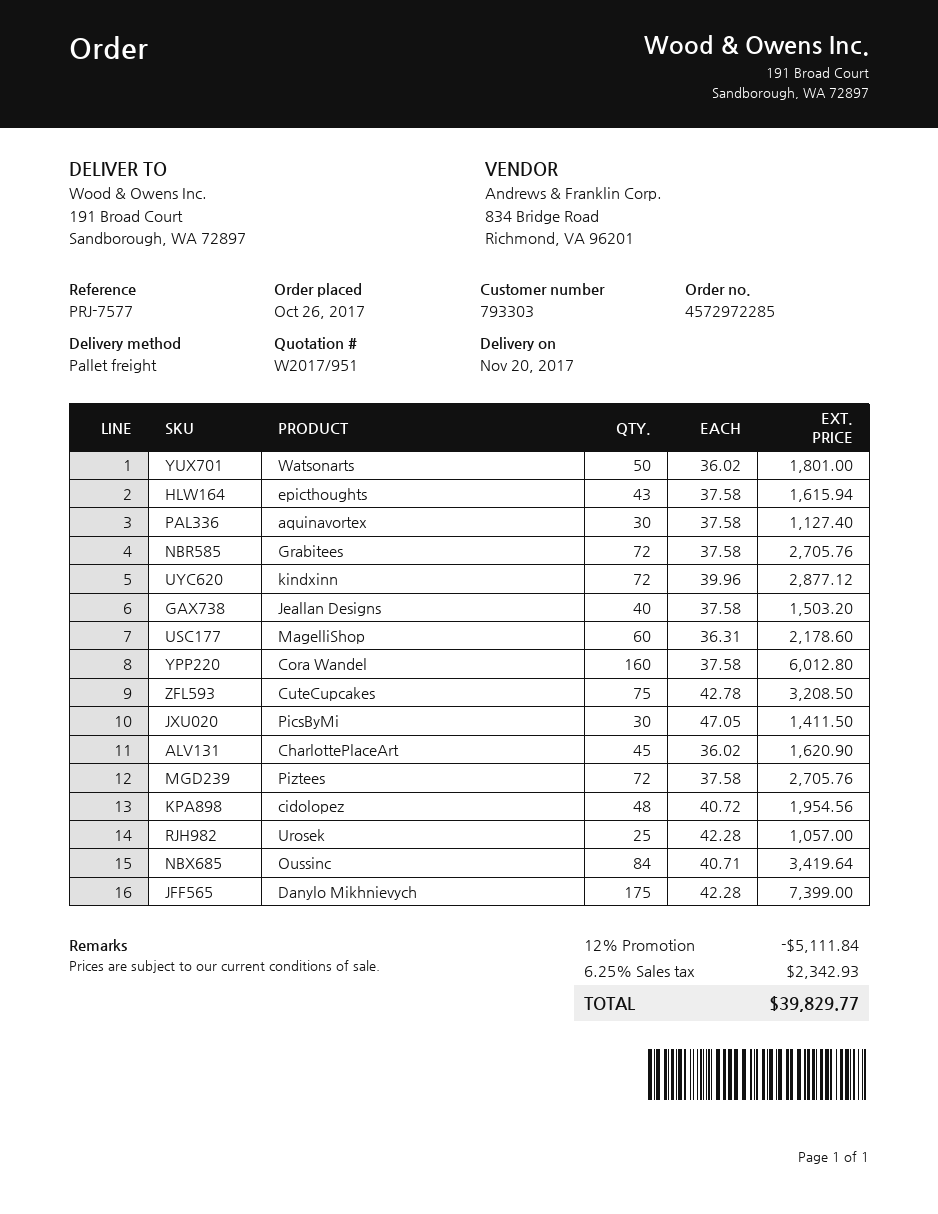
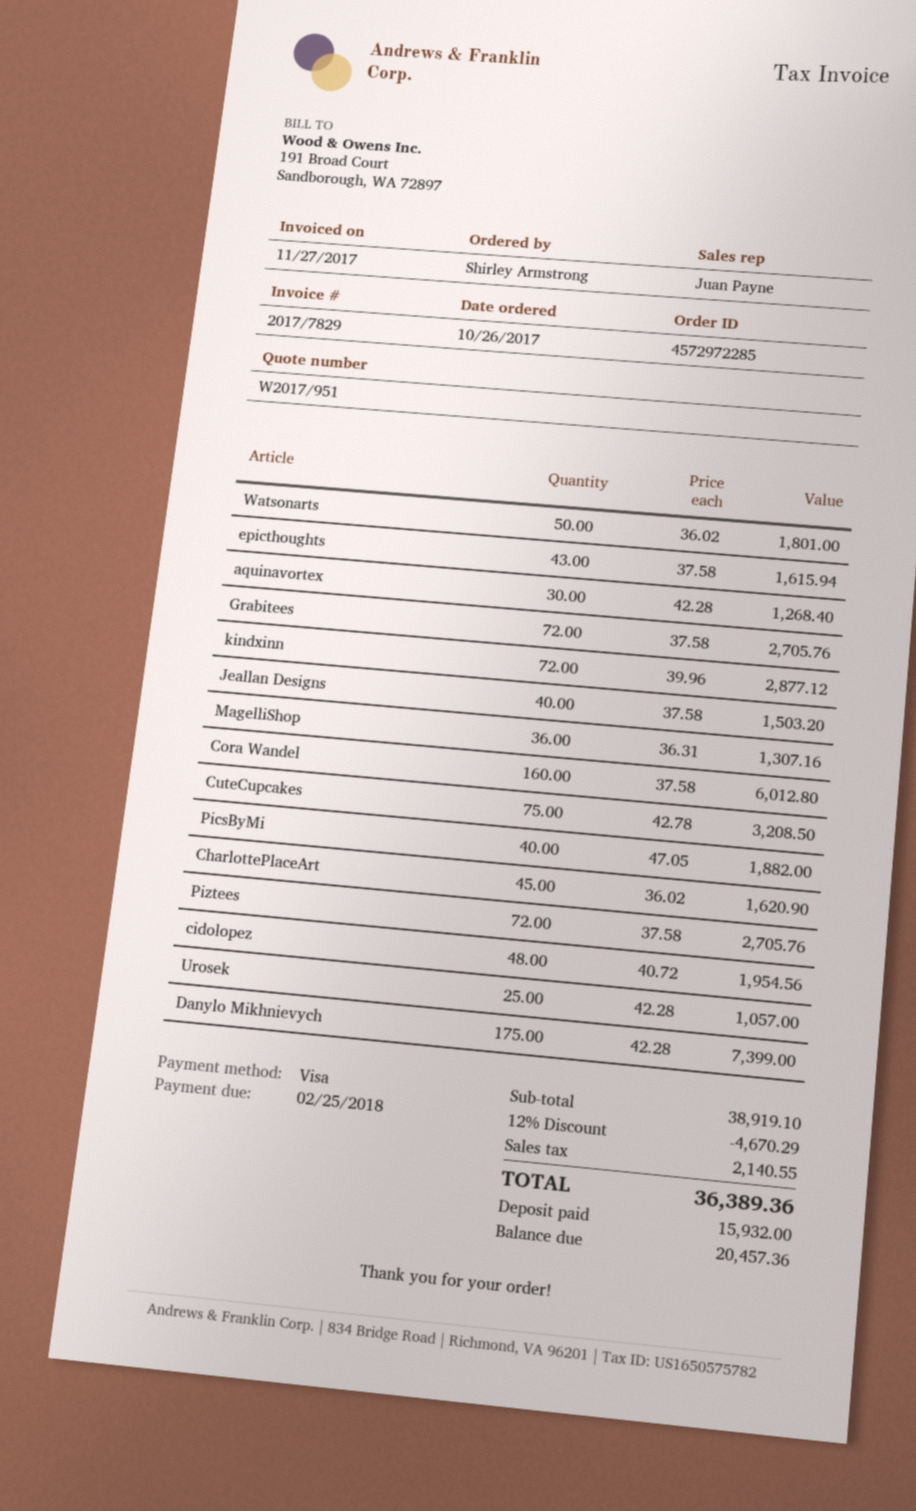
aquinavortex: 30 x 37.58 = 1127.40 -> 30 x 42.28 = 1268.40
MagelliShop: 60 x 36.31 = 2178.60 -> 36 x 36.31 = 1307.16
PicsByMi: 30 x 47.05 = 1411.50 -> 40 x 47.05 = 1882.00
Oussinc: 84 x 40.71 = 3419.64 -> none
discount: 12% = 5111.84 -> 12% = 4670.29
tax: 2342.93 -> 2140.55
total: 39829.77 -> 36389.36

